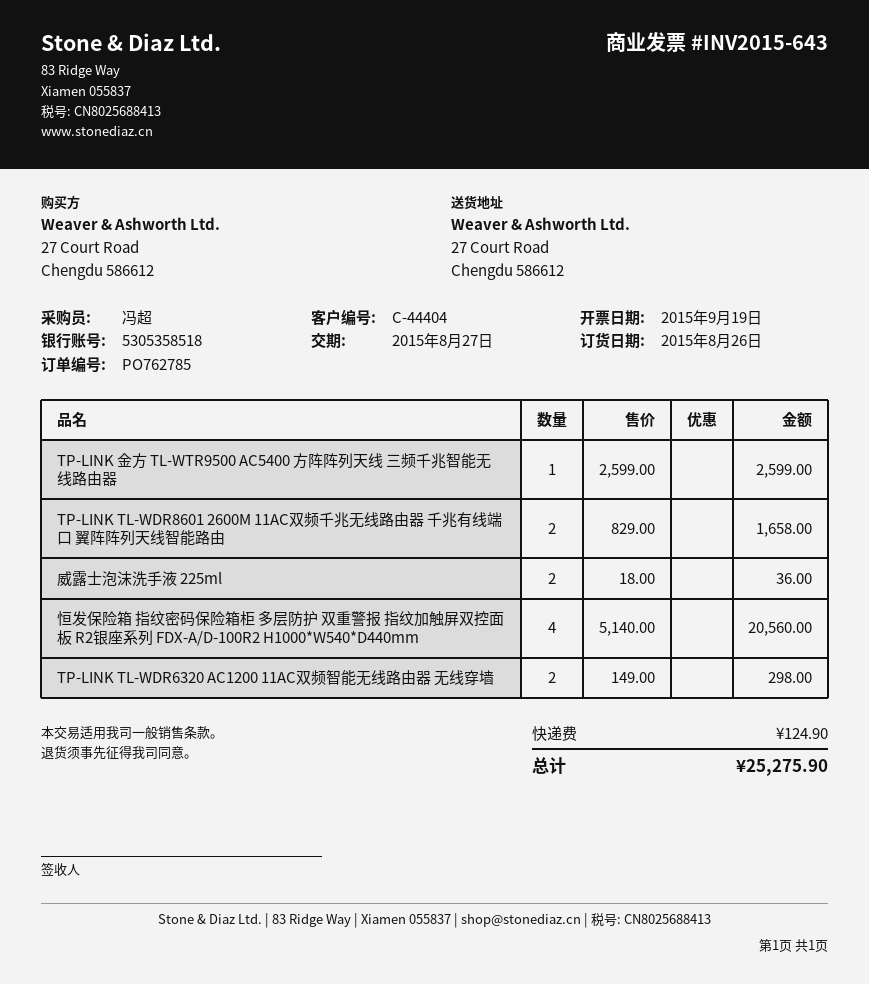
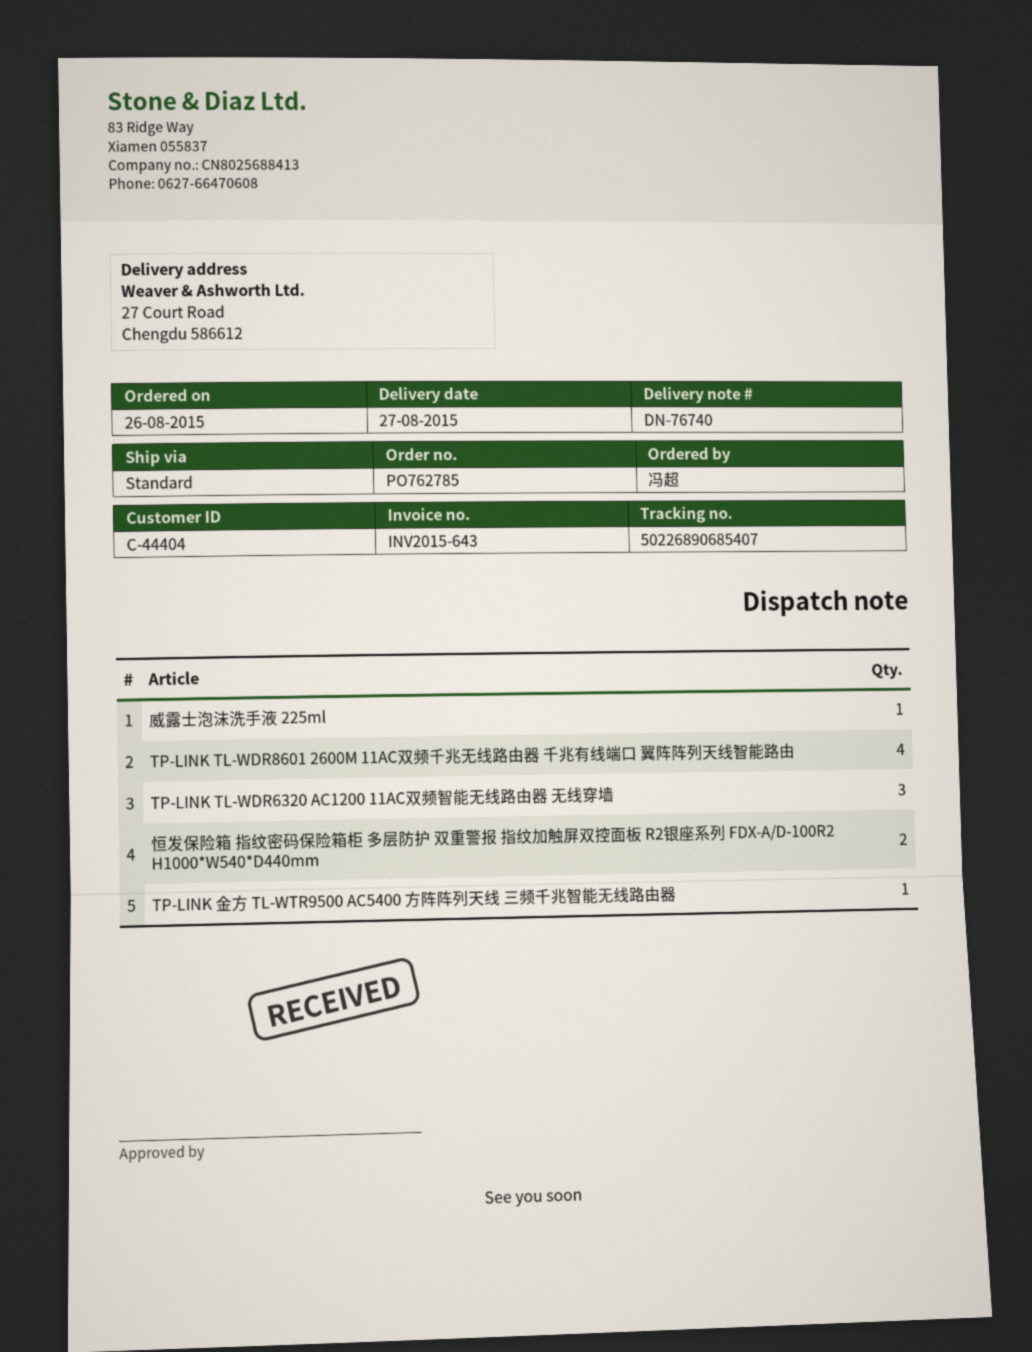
TP-LINK TL-WDR8601 2600M 11AC双频千兆无线路由器 千兆有线端口 翼阵阵列天线智能路由: 2 -> 4
威露士泡沫洗手液 225ml: 2 -> 1
恒发保险箱 指纹密码保险箱柜 多层防护 双重警报 指纹加触屏双控面板 R2银座系列 FDX-A/D-100R2 H1000*W540*D440mm: 4 -> 2
TP-LINK TL-WDR6320 AC1200 11AC双频智能无线路由器 无线穿墙: 2 -> 3

